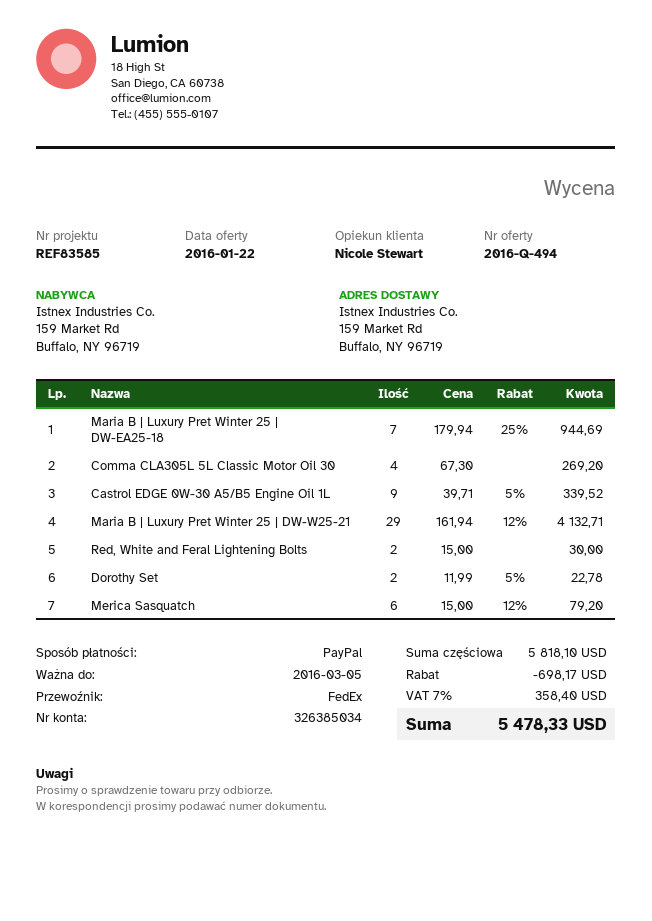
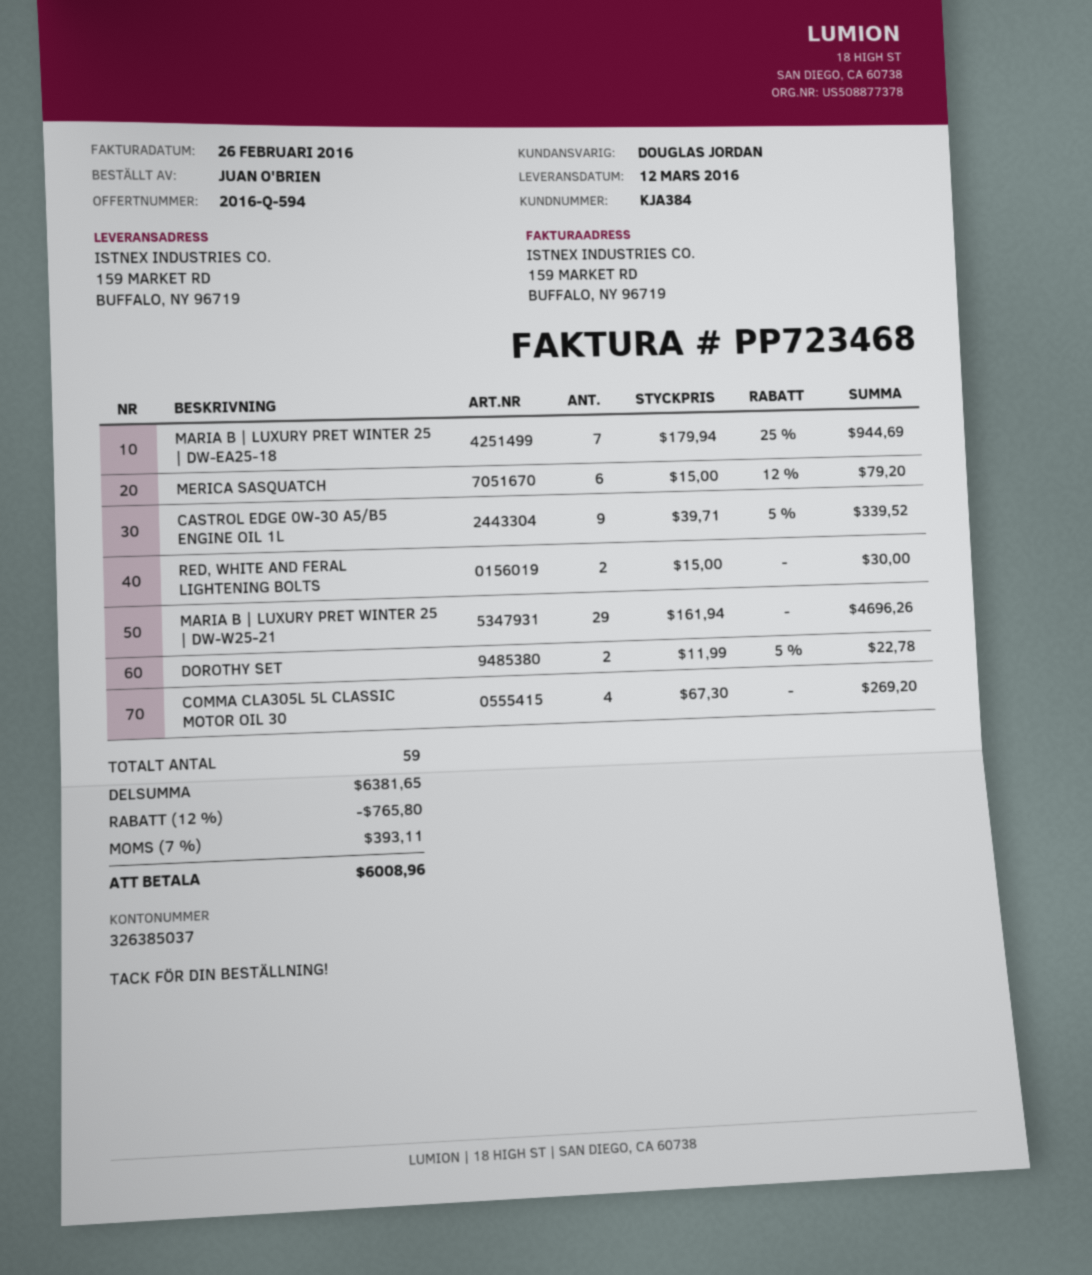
quote number: 2016-Q-494 -> 2016-Q-594
sales rep: Nicole Stewart -> DOUGLAS JORDAN
bank account: 326385034 -> 326385037
Maria B | Luxury Pret Winter 25 | DW-W25-21: 29 x 161.94 - 12% = 4132.71 -> 29 x 161.94 = 4696.26
subtotal: 5818.10 -> 6381.65
discount: 698.17 -> 765.80
tax: 7% = 358.40 -> 7% = 393.11
total: 5478.33 -> 6008.96

